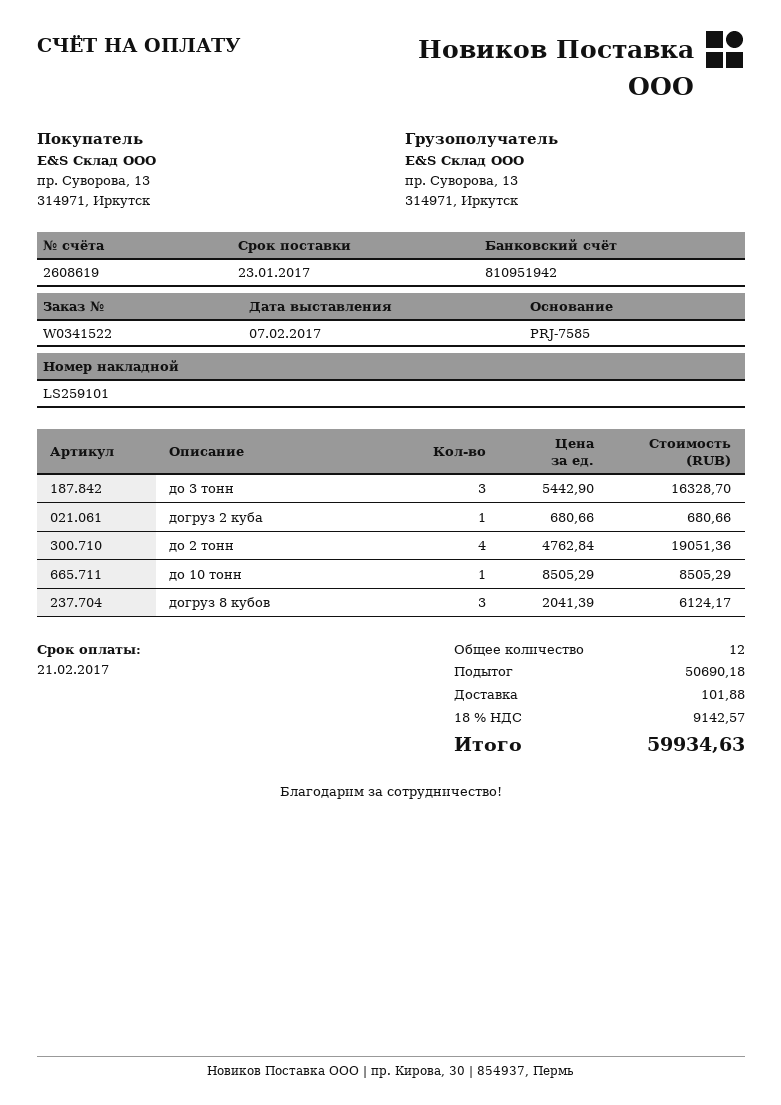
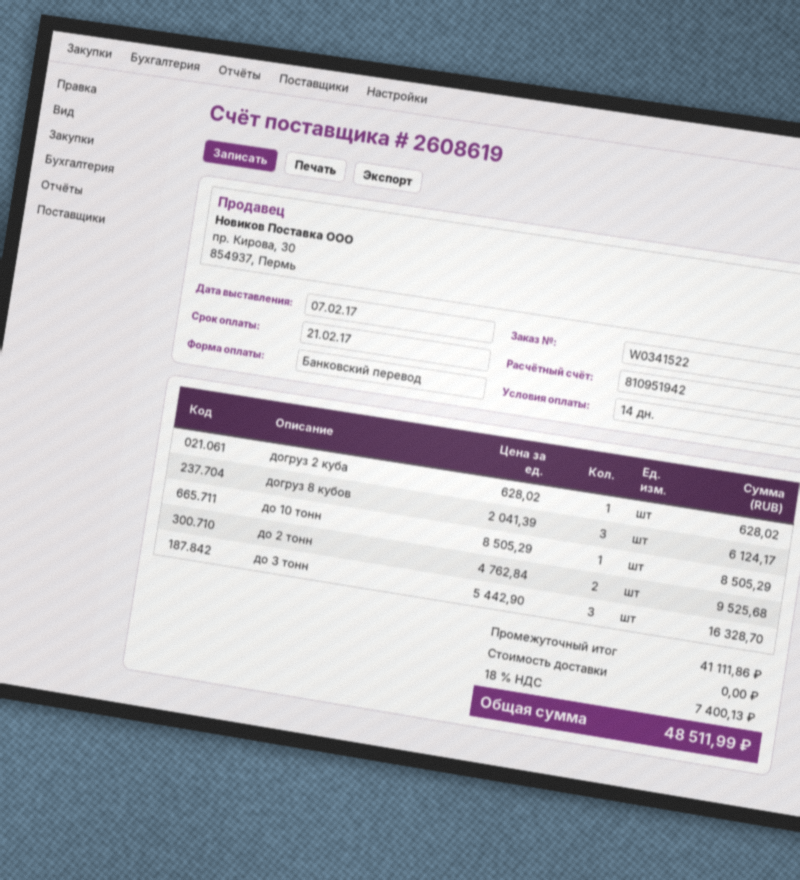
догруз 2 куба: 1 x 680.66 = 680.66 -> 1 x 628.02 = 628.02
до 2 тонн: 4 x 4762.84 = 19051.36 -> 2 x 4762.84 = 9525.68
subtotal: 50690.18 -> 41111.86
shipping: 101.88 -> 0.00
tax: 18% = 9142.57 -> 18% = 7400.13
total: 59934.63 -> 48511.99

